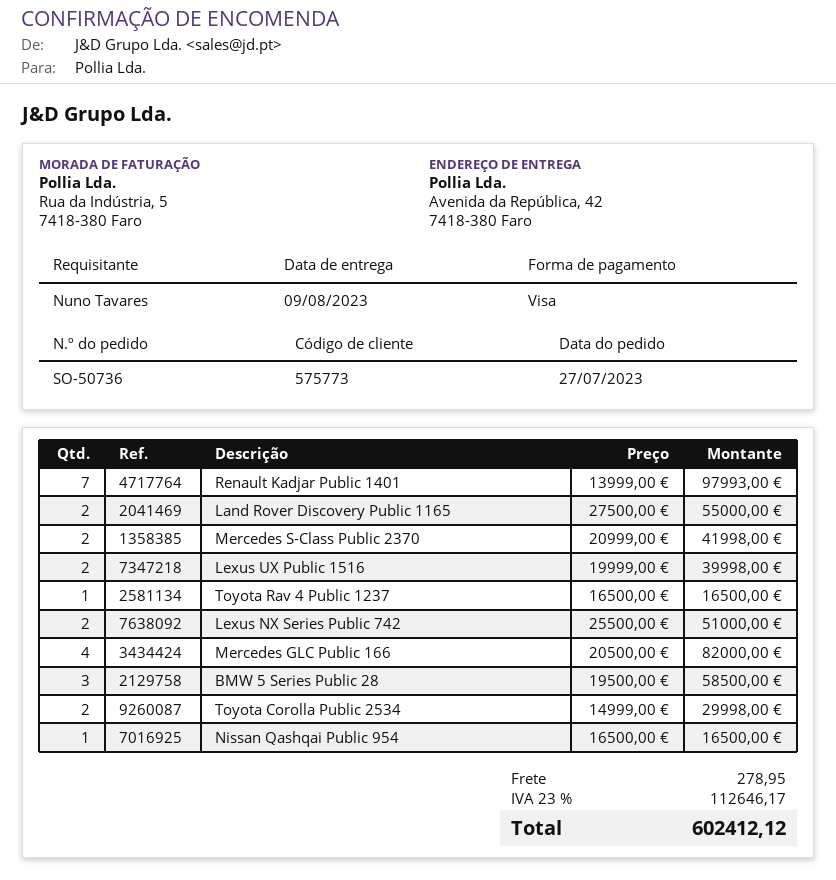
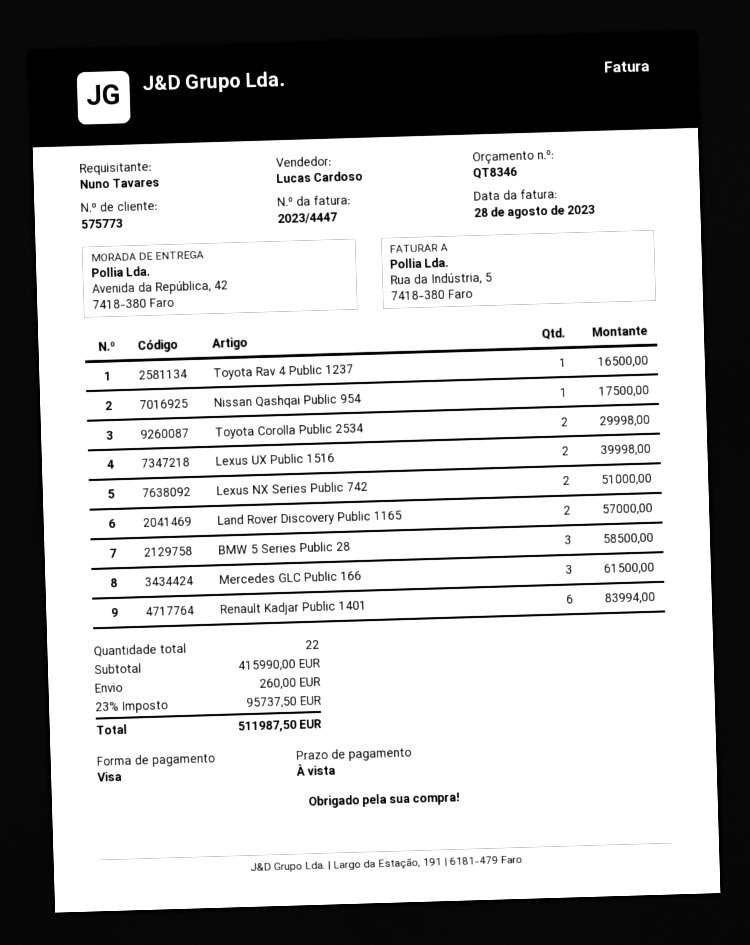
Renault Kadjar Public 1401: 7 for 97993.00 -> 6 for 83994.00
Land Rover Discovery Public 1165: 2 for 55000.00 -> 2 for 57000.00
Mercedes S-Class Public 2370: 2 for 41998.00 -> none
Mercedes GLC Public 166: 4 for 82000.00 -> 3 for 61500.00
Nissan Qashqai Public 954: 1 for 16500.00 -> 1 for 17500.00
shipping: 278.95 -> 260.00
tax: 23% = 112646.17 -> 23% = 95737.50
total: 602412.12 -> 511987.50

